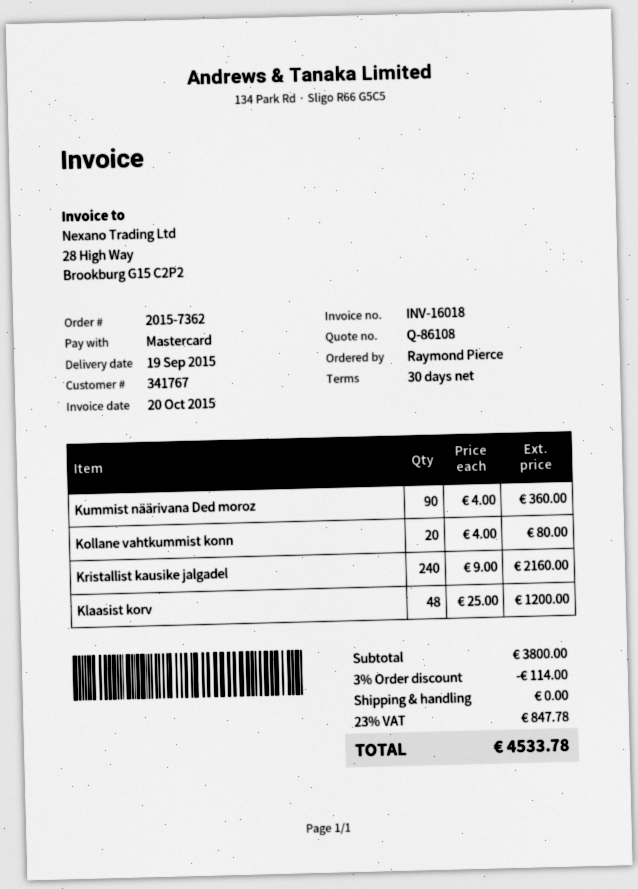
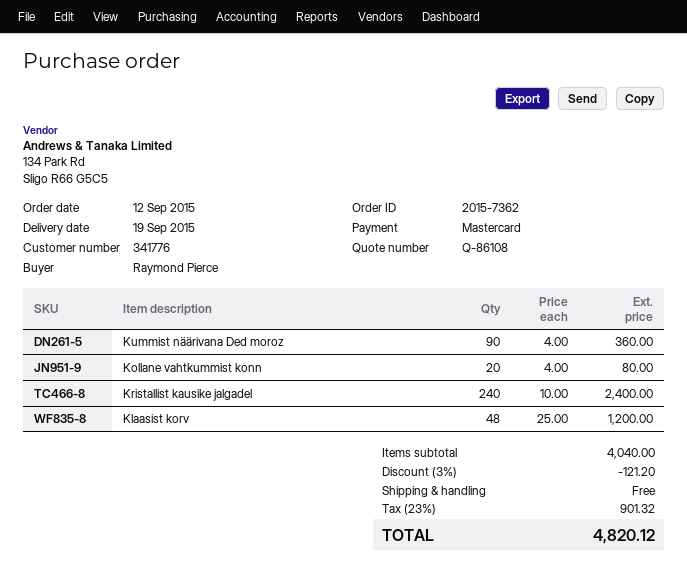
customer number: 341767 -> 341776
Kristallist kausike jalgadel: 240 x 9.00 = 2160.00 -> 240 x 10.00 = 2400.00
subtotal: 3800.00 -> 4040.00
discount: 3% = 114.00 -> 3% = 121.20
tax: 23% = 847.78 -> 23% = 901.32
total: 4533.78 -> 4820.12

